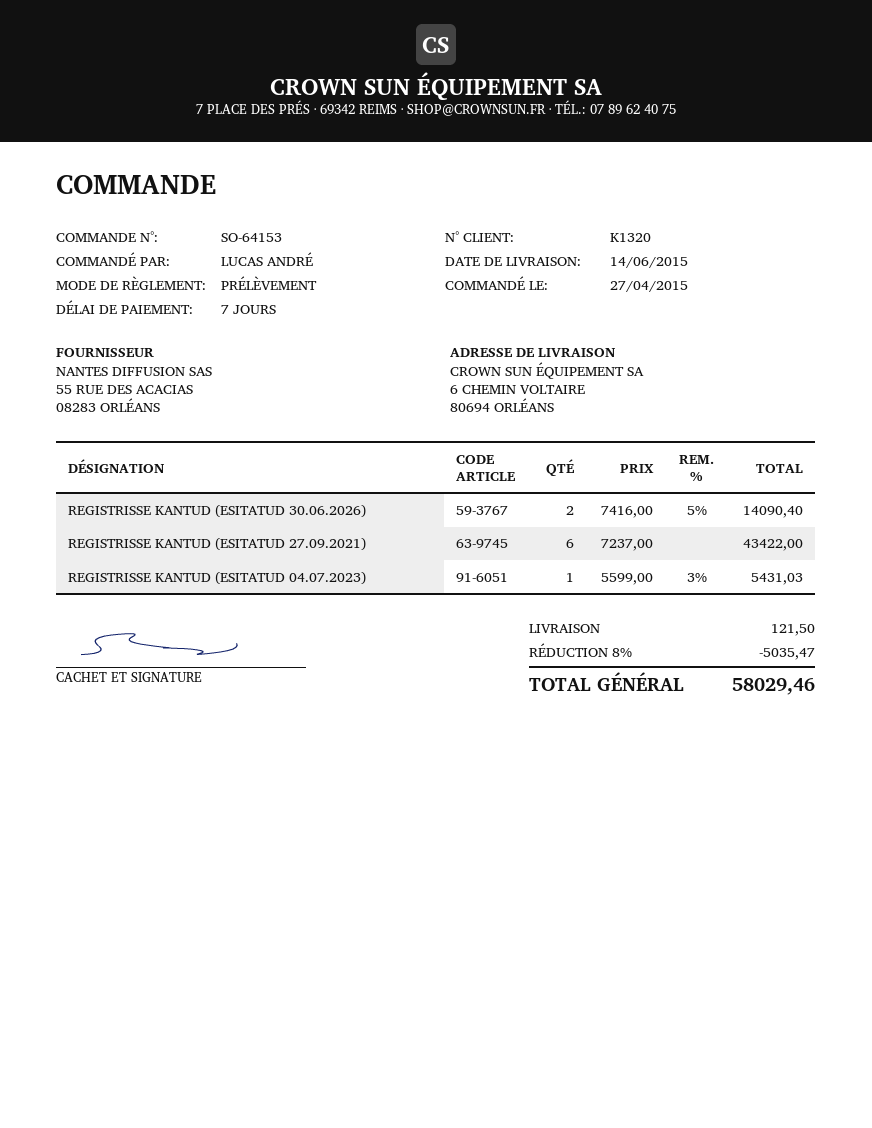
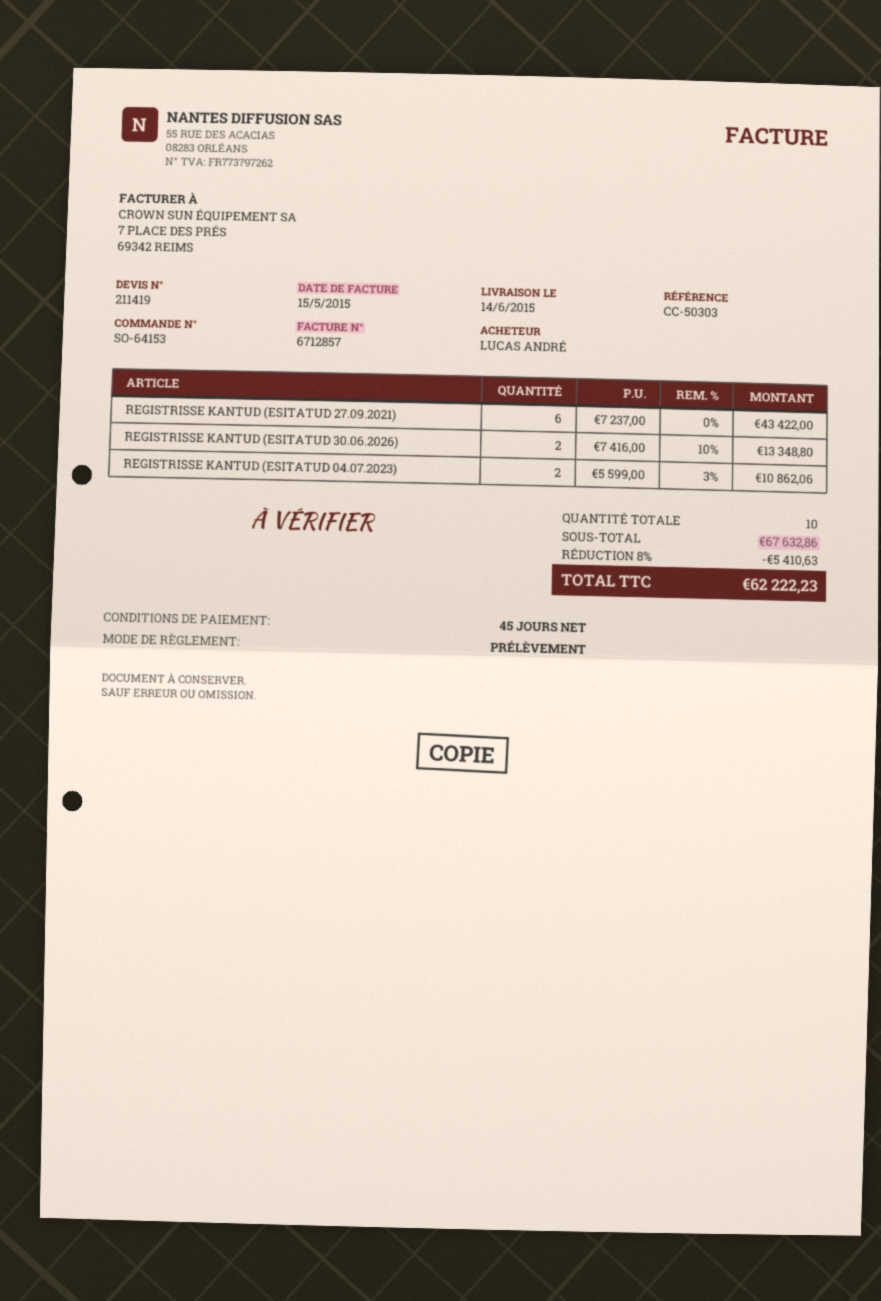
payment terms: 7 days -> 45 days
REGISTRISSE KANTUD (ESITATUD 30.06.2026): 2 x 7416.00 - 5% = 14090.40 -> 2 x 7416.00 - 10% = 13348.80
REGISTRISSE KANTUD (ESITATUD 04.07.2023): 1 x 5599.00 - 3% = 5431.03 -> 2 x 5599.00 - 3% = 10862.06
discount: 8% = 5035.47 -> 8% = 5410.63
shipping: 121.50 -> none
total: 58029.46 -> 62222.23

